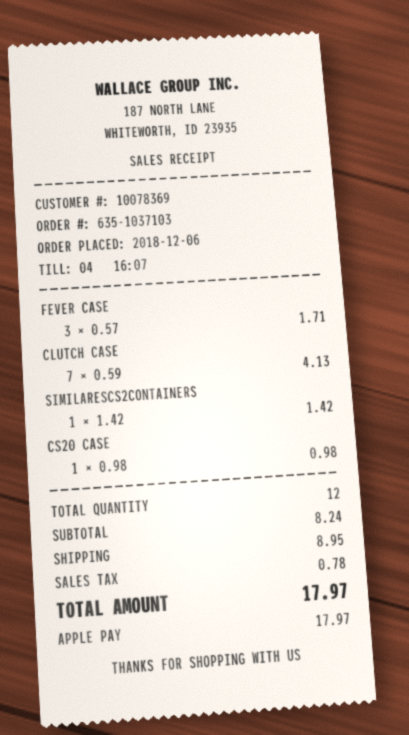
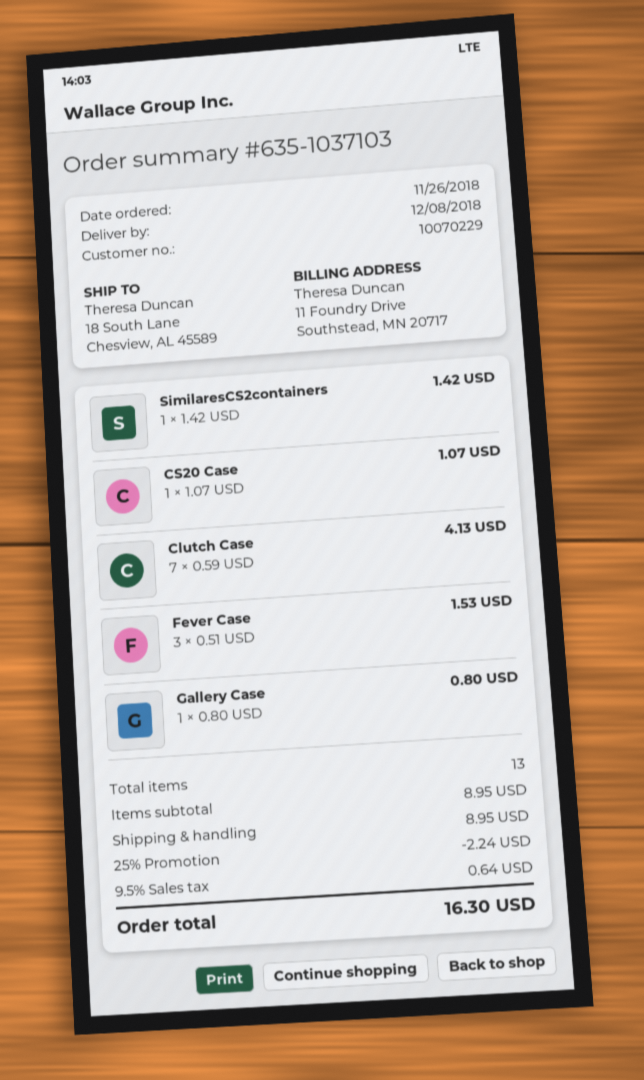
order date: 2018-12-06 -> 2018-11-26
customer number: 10078369 -> 10070229
FEVER CASE: 3 x 0.57 = 1.71 -> 3 x 0.51 = 1.53
CS20 CASE: 1 x 0.98 = 0.98 -> 1 x 1.07 = 1.07
Gallery Case: none -> 1 x 0.80 = 0.80
total quantity: 12 -> 13
subtotal: 8.24 -> 8.95
discount: none -> 25% = 2.24
tax: 0.78 -> 0.64
total: 17.97 -> 16.30

